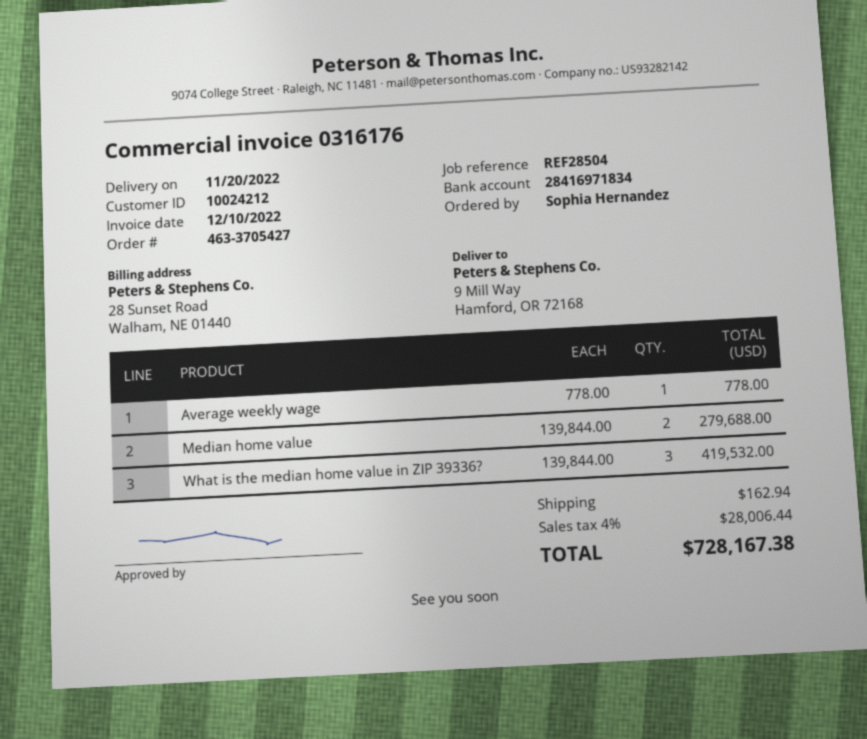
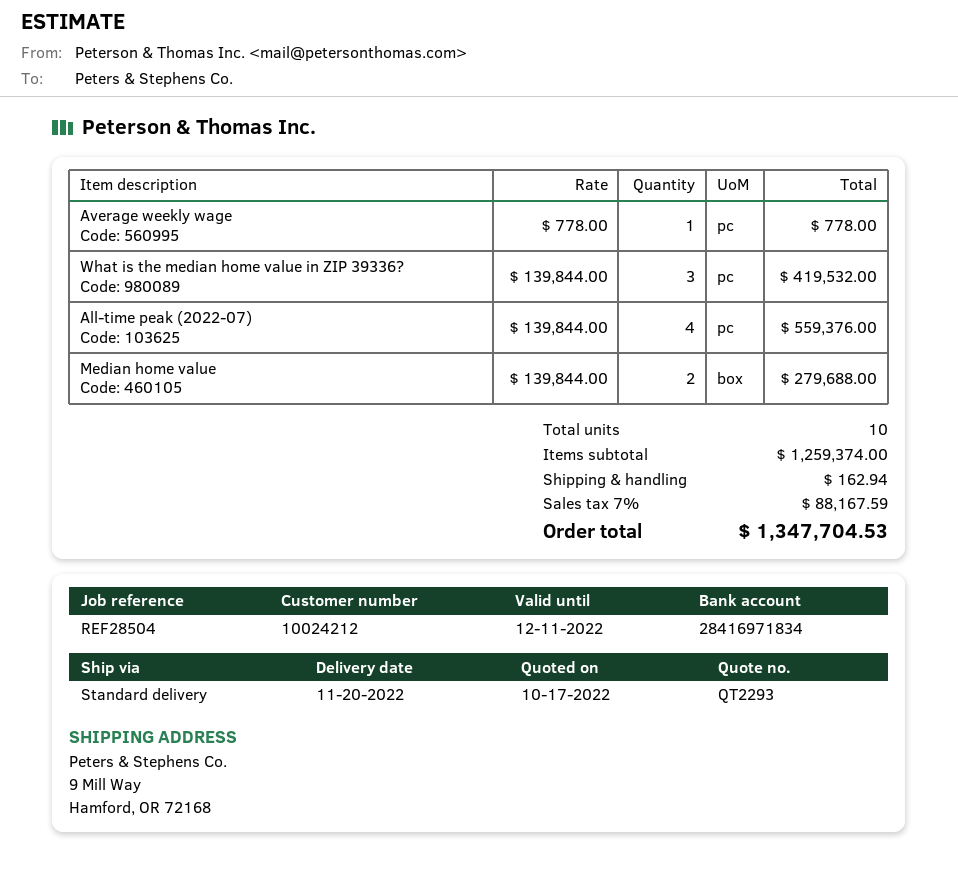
All-time peak (2022-07): none -> 4 x 139844.00 = 559376.00
tax: 4% = 28006.44 -> 7% = 88167.59
total: 728167.38 -> 1347704.53

